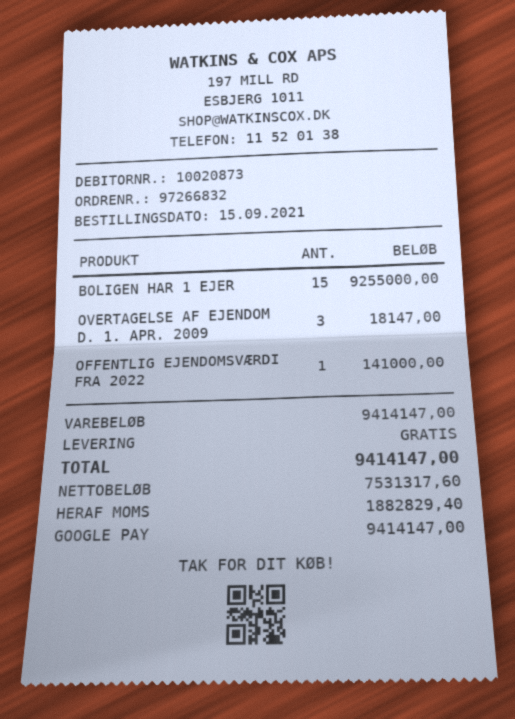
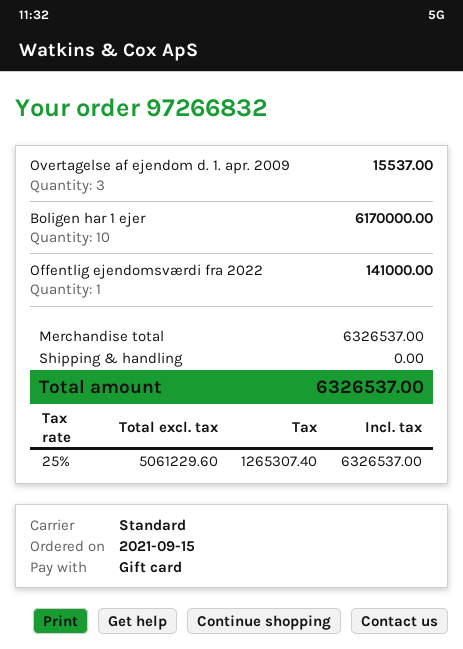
payment method: Google Pay -> gift card
BOLIGEN HAR 1 EJER: 15 for 9255000.00 -> 10 for 6170000.00
OVERTAGELSE AF EJENDOM D. 1. APR. 2009: 3 for 18147.00 -> 3 for 15537.00
subtotal: 9414147.00 -> 6326537.00
net: 7531317.60 -> 5061229.60
tax: 1882829.40 -> 1265307.40
total: 9414147.00 -> 6326537.00

